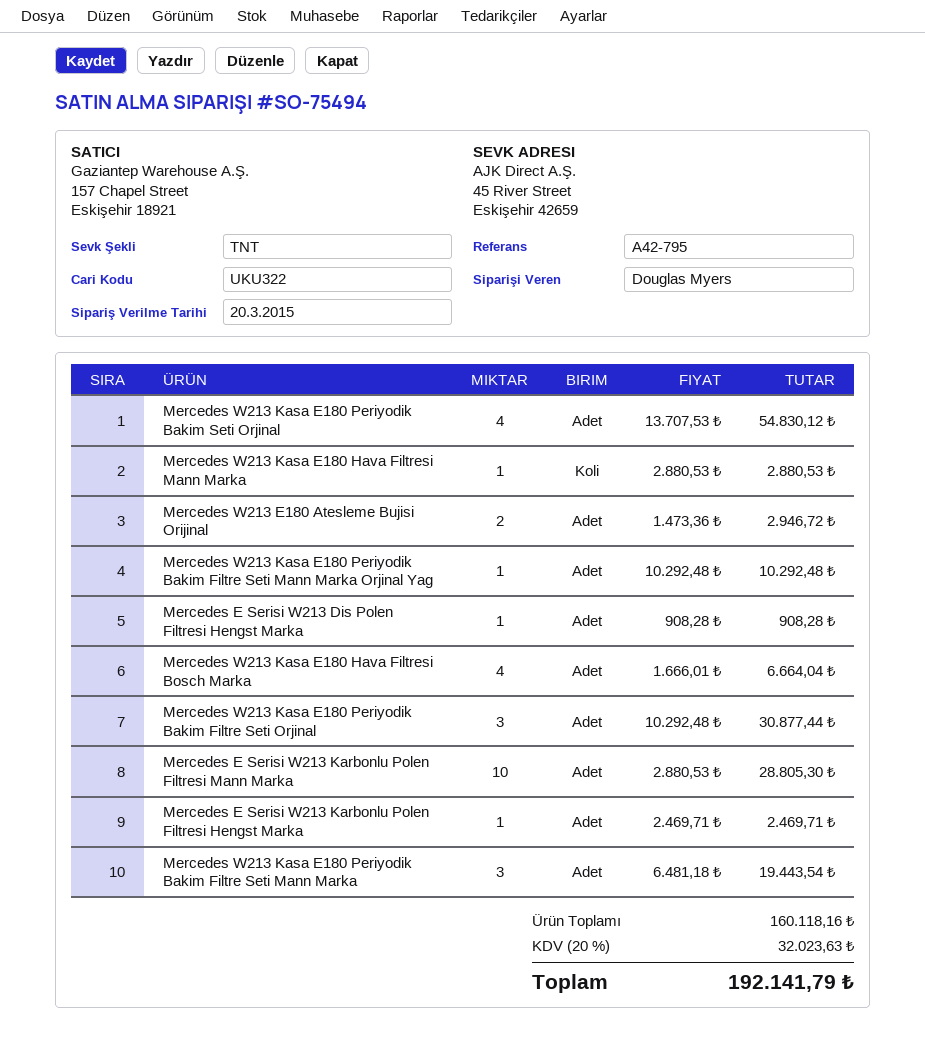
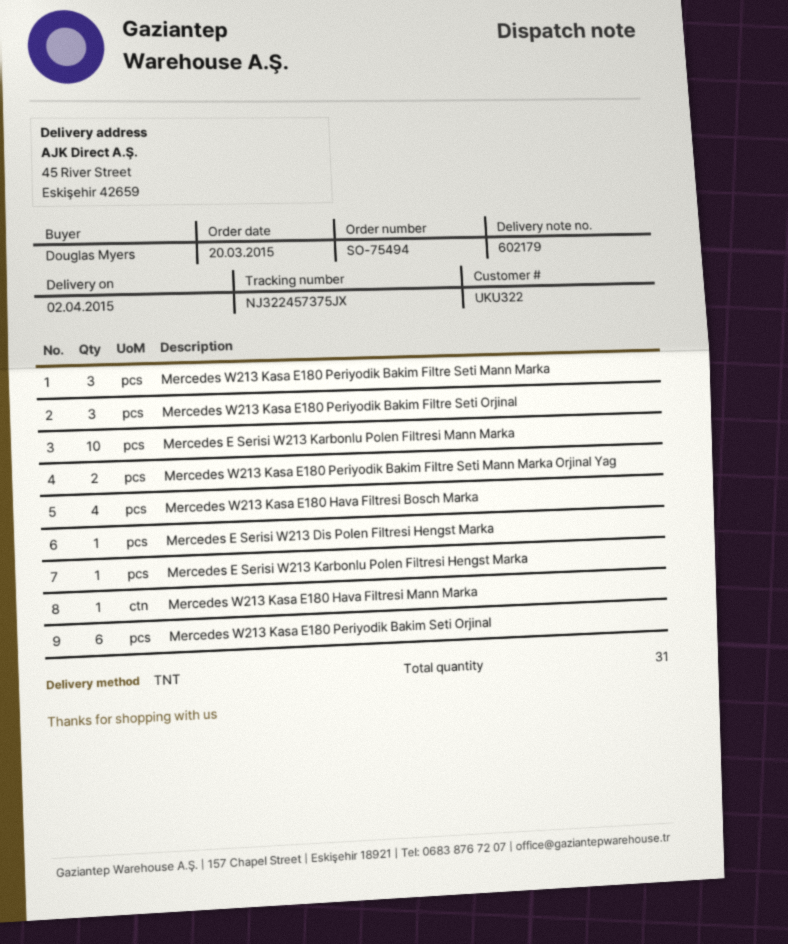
Mercedes W213 Kasa E180 Periyodik Bakim Seti Orjinal: 4 -> 6
Mercedes W213 E180 Atesleme Bujisi Orijinal: 2 -> none
Mercedes W213 Kasa E180 Periyodik Bakim Filtre Seti Mann Marka Orjinal Yag: 1 -> 2

